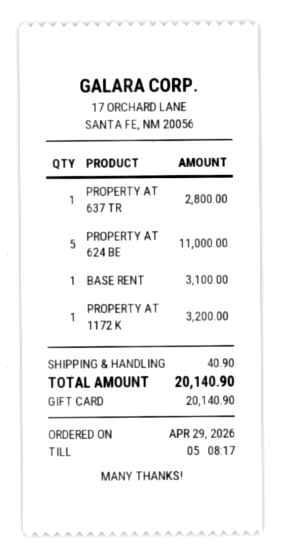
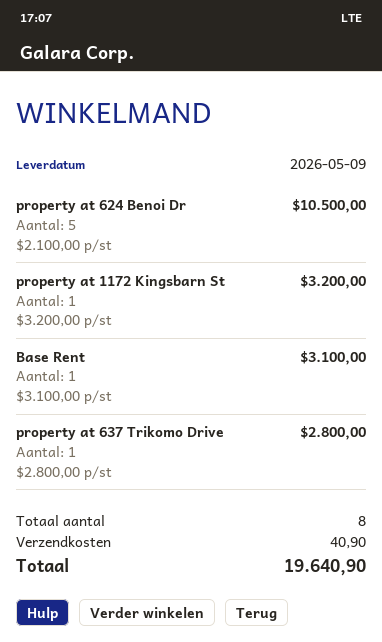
PROPERTY AT 624 BE: 5 for 11000.00 -> 5 for 10500.00
total: 20140.90 -> 19640.90

